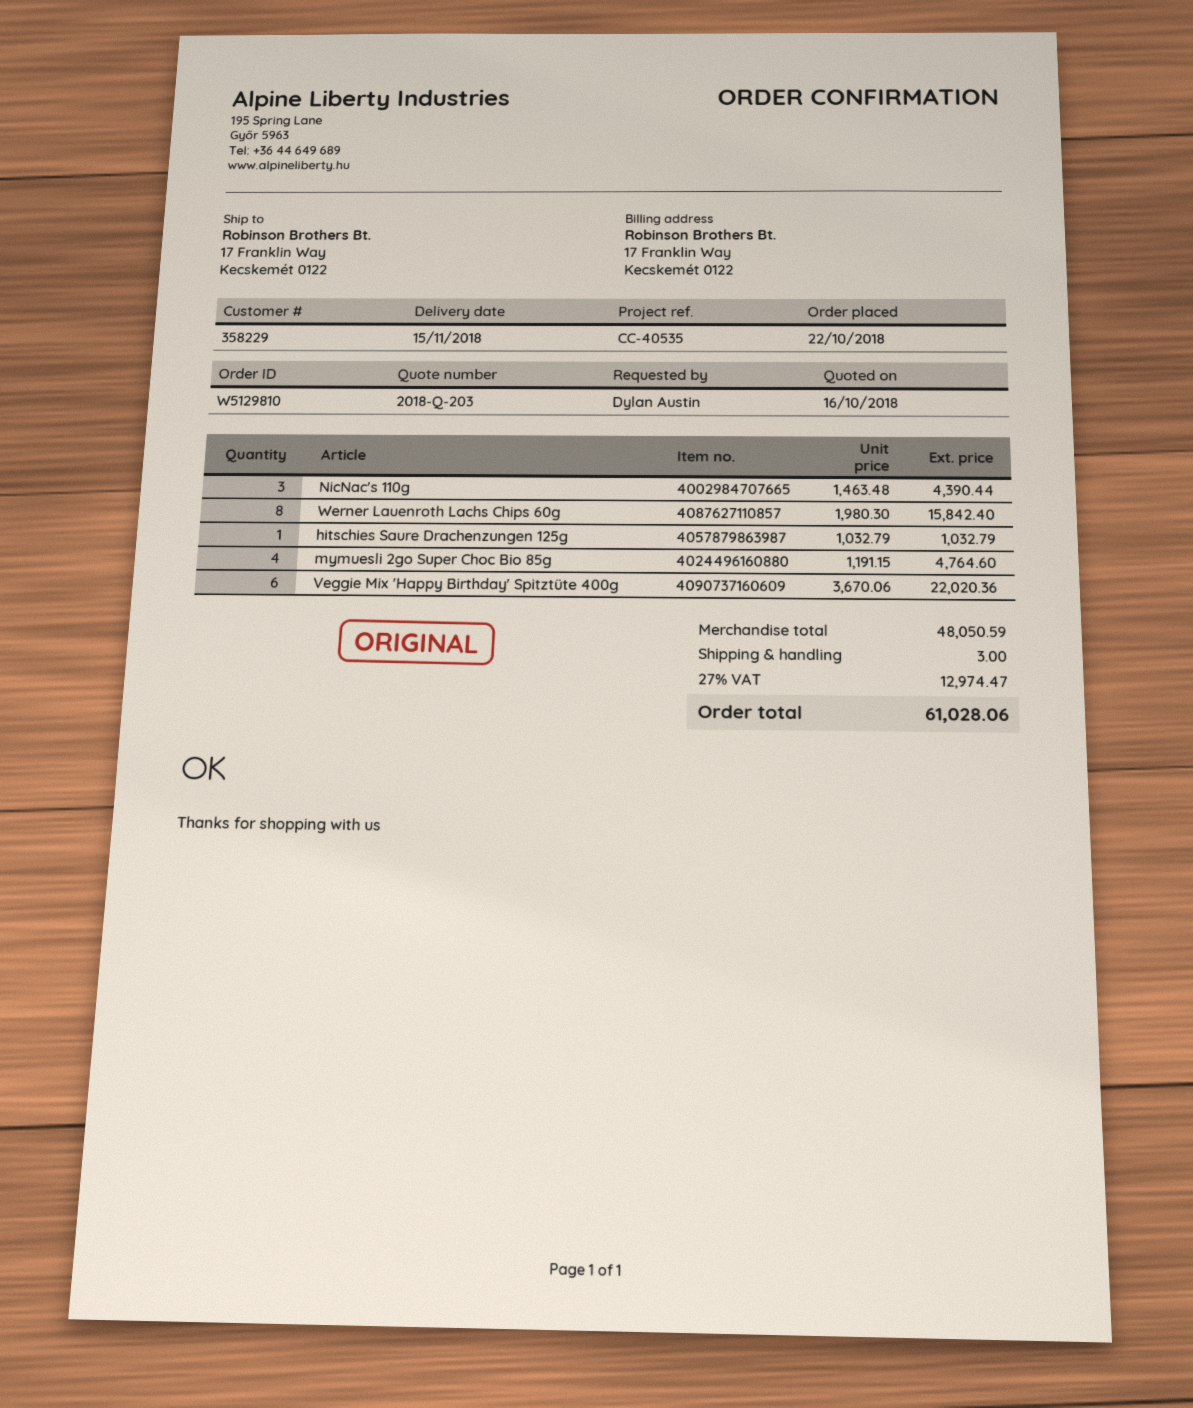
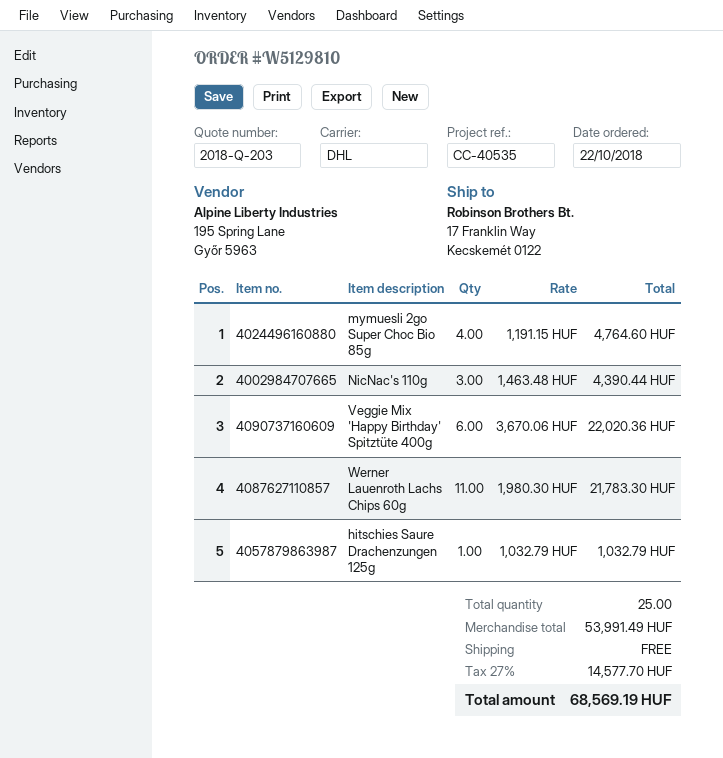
Werner Lauenroth Lachs Chips 60g: 8 x 1980.30 = 15842.40 -> 11 x 1980.30 = 21783.30
subtotal: 48050.59 -> 53991.49
shipping: 3.00 -> 0.00
tax: 27% = 12974.47 -> 27% = 14577.70
total: 61028.06 -> 68569.19

